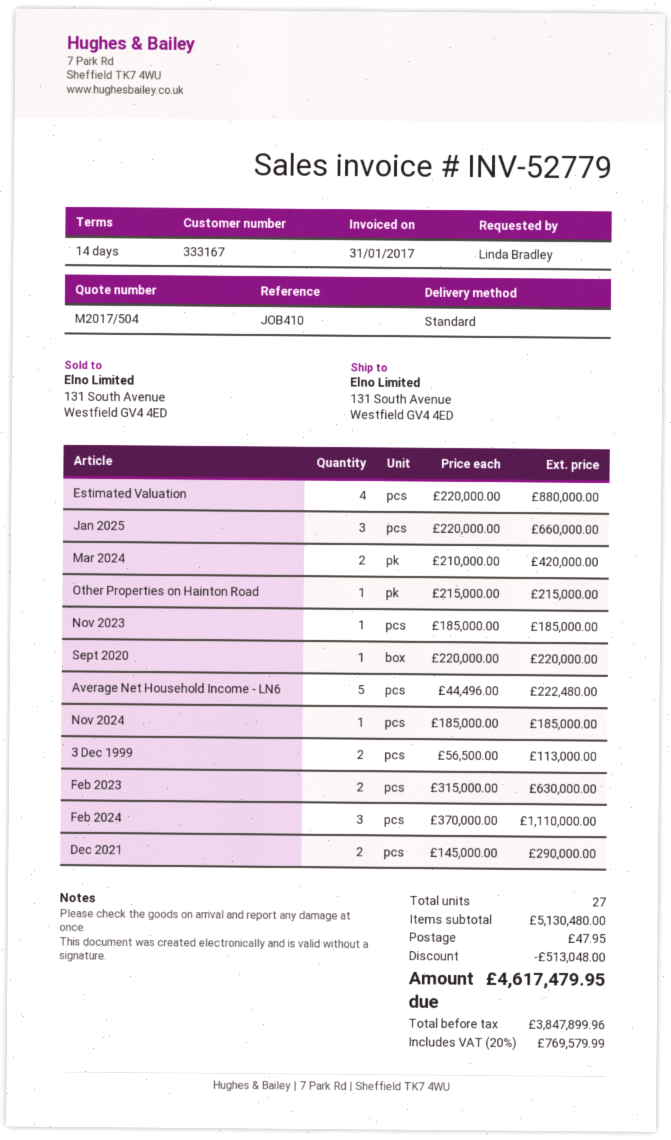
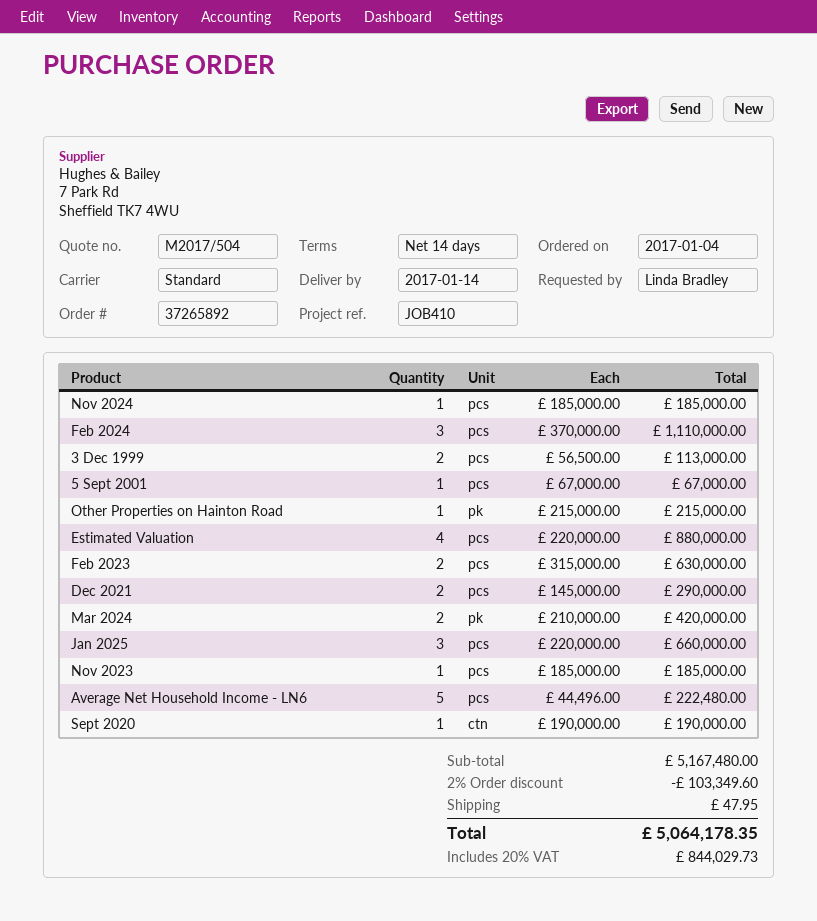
Sept 2020: 1 x 220000.00 = 220000.00 -> 1 x 190000.00 = 190000.00
5 Sept 2001: none -> 1 x 67000.00 = 67000.00
subtotal: 5130480.00 -> 5167480.00
discount: 513048.00 -> 103349.60
tax: 20% = 769579.99 -> 20% = 844029.73
total: 4617479.95 -> 5064178.35

